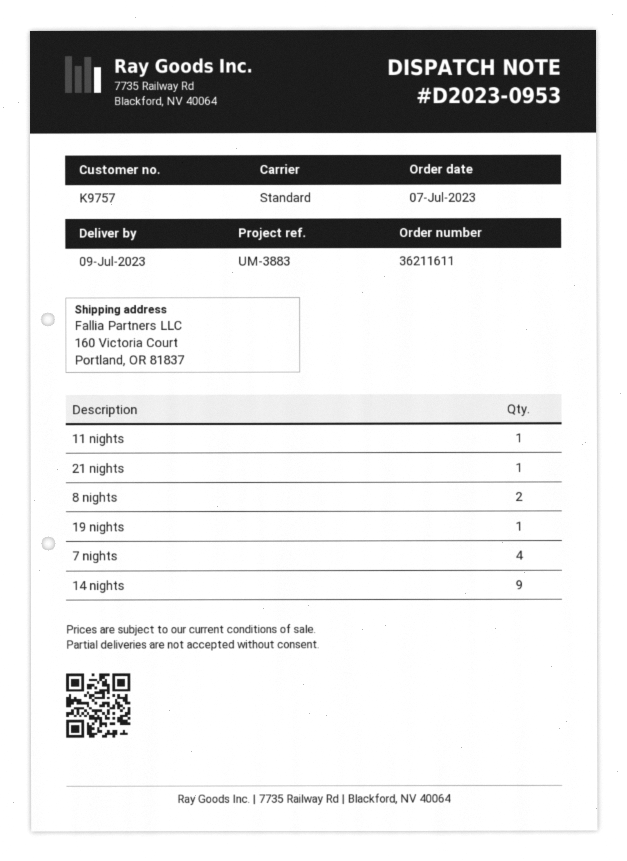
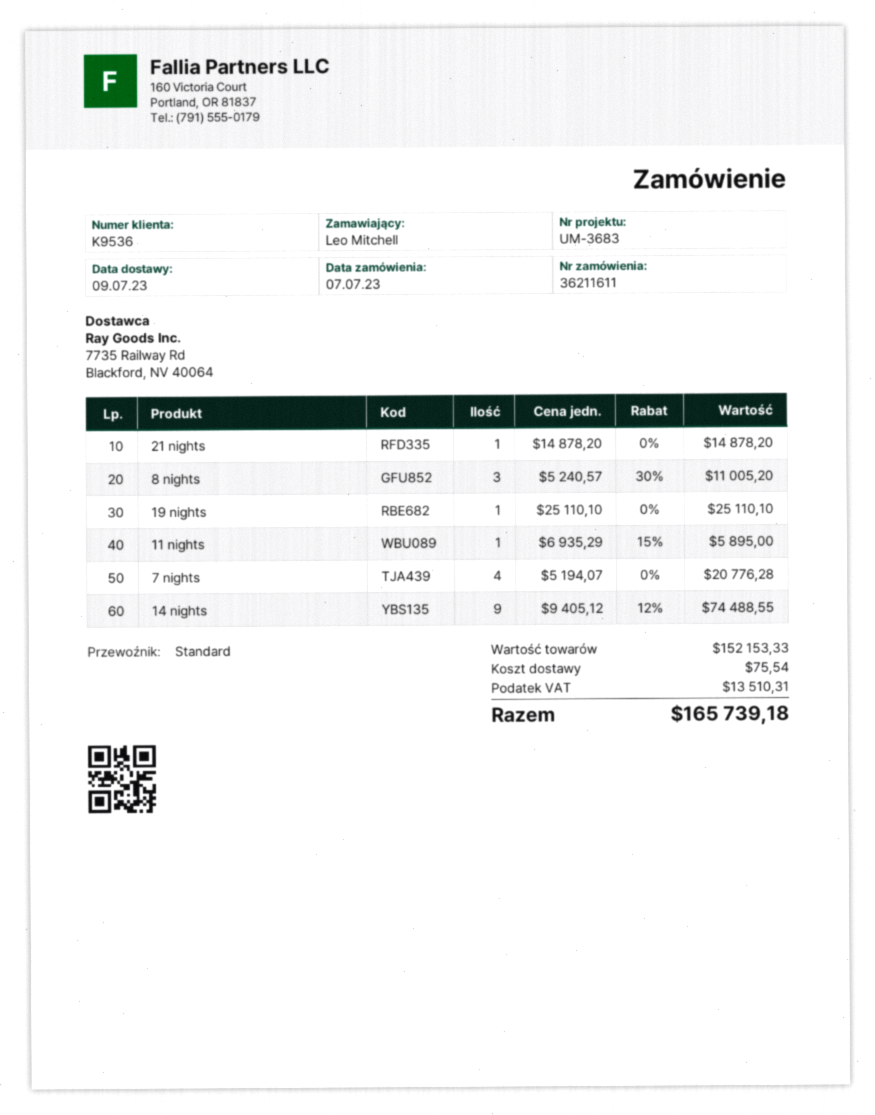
customer number: K9757 -> K9536
reference: UM-3883 -> UM-3683
8 nights: 2 -> 3

